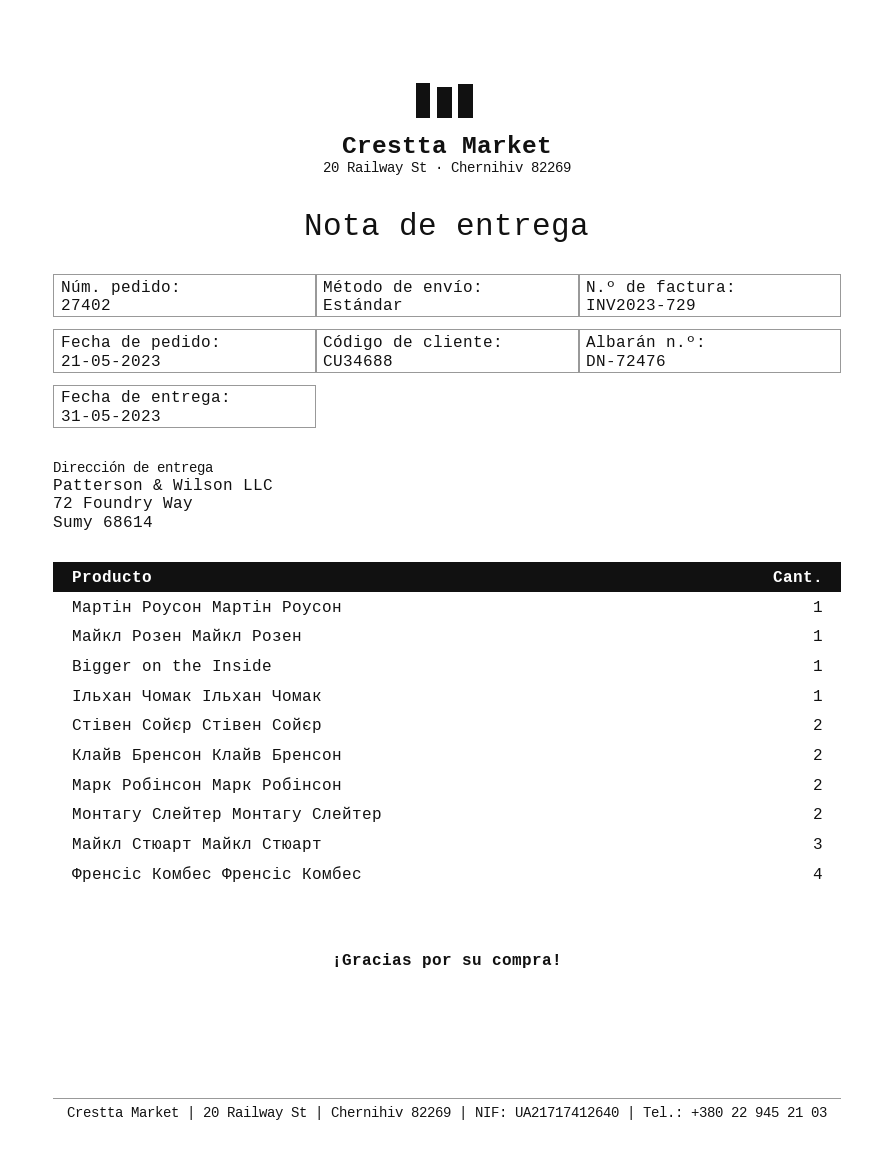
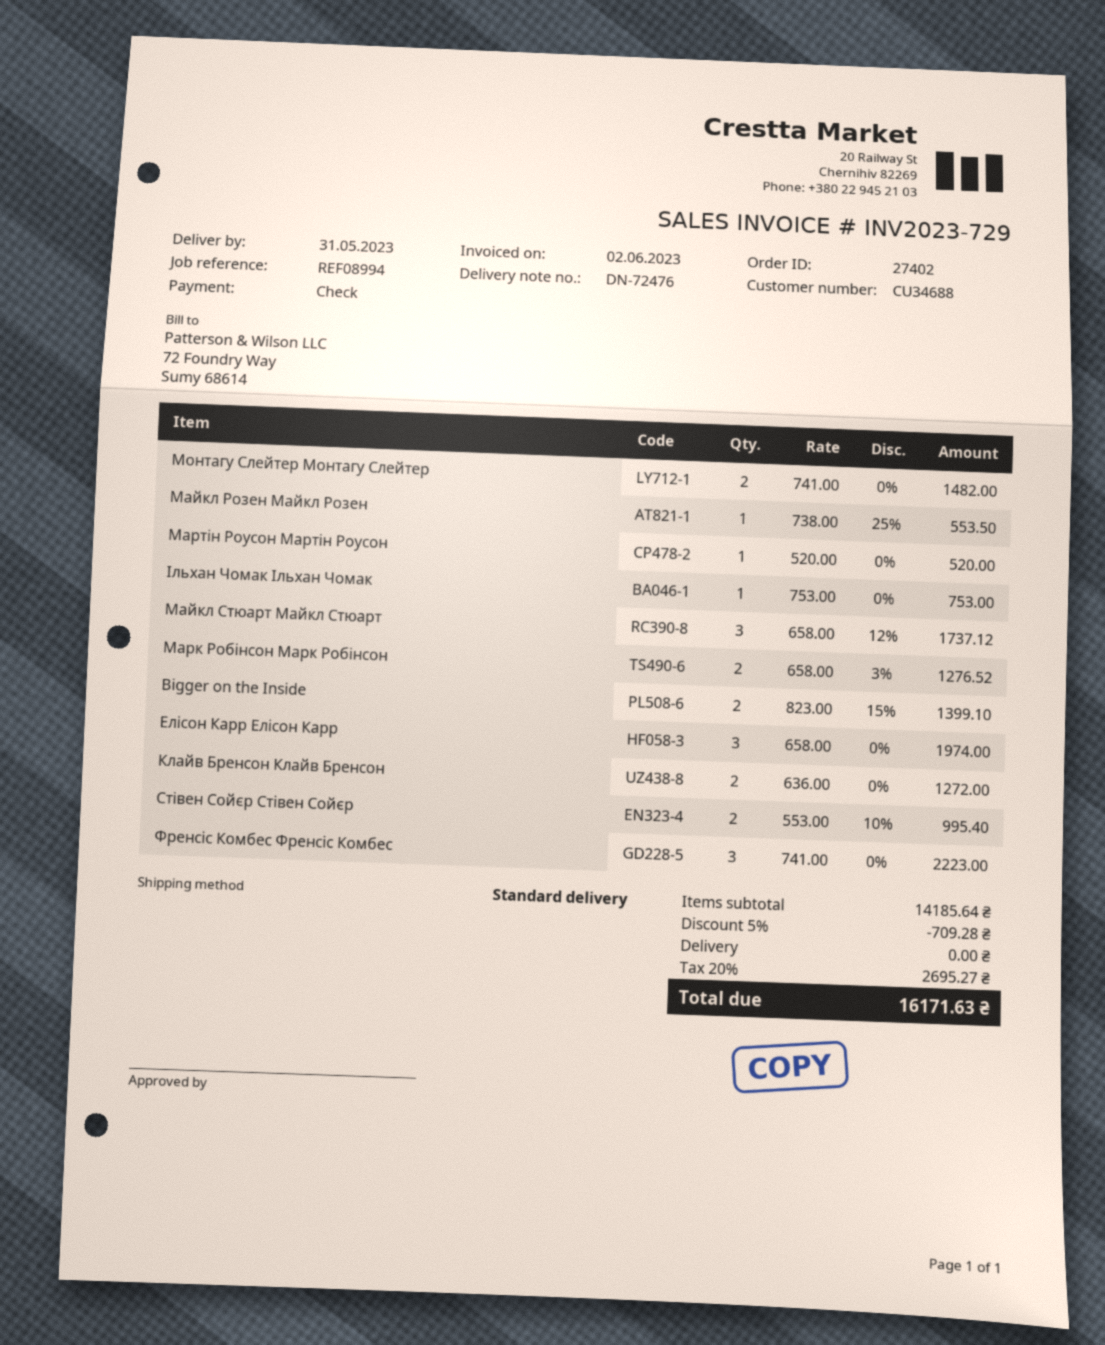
Bigger on the Inside: 1 -> 2
Френсіс Комбес Френсіс Комбес: 4 -> 3
Елісон Карр Елісон Карр: none -> 3

